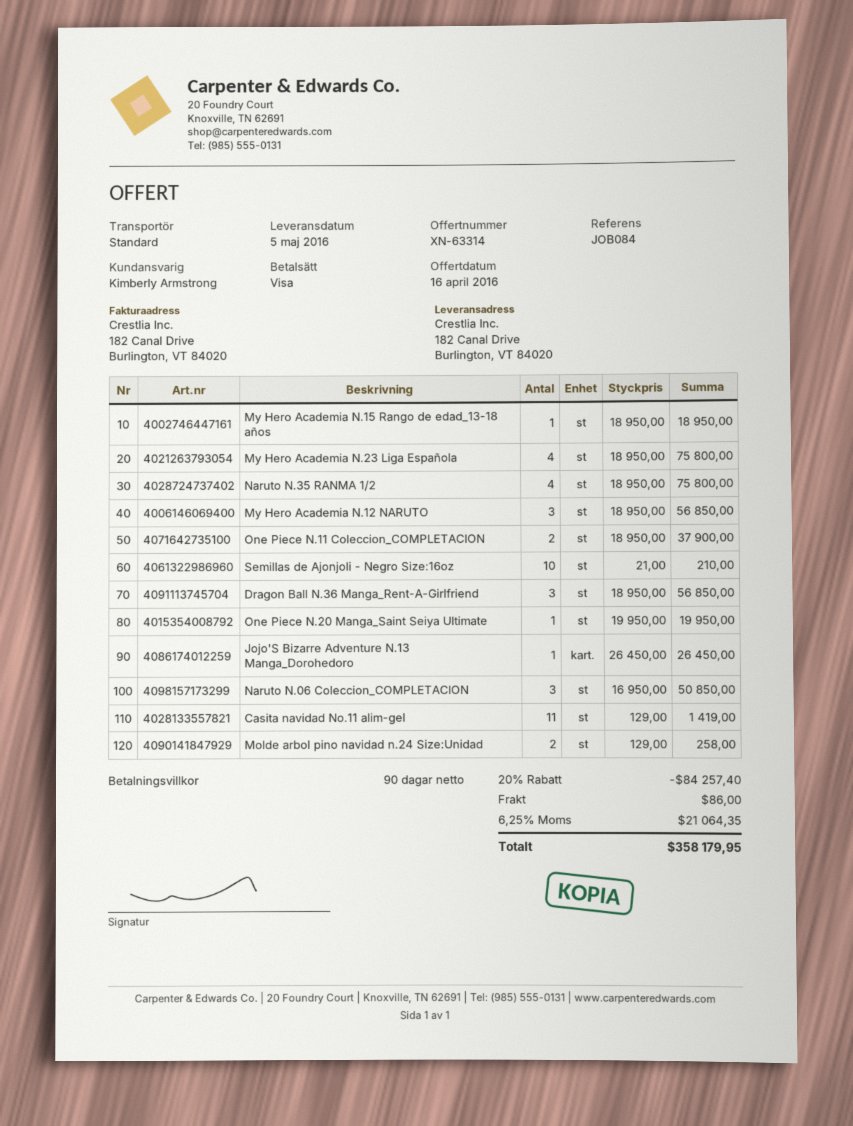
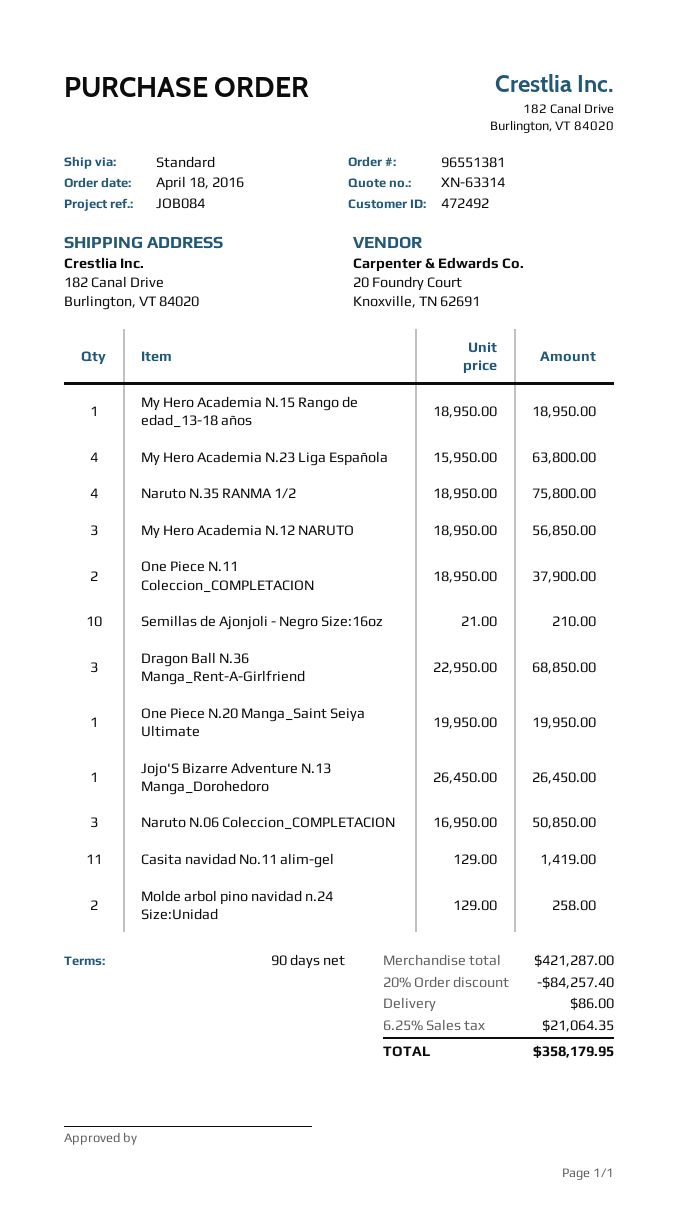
My Hero Academia N.23 Liga Española: 4 x 18950.00 = 75800.00 -> 4 x 15950.00 = 63800.00
Dragon Ball N.36 Manga_Rent-A-Girlfriend: 3 x 18950.00 = 56850.00 -> 3 x 22950.00 = 68850.00

